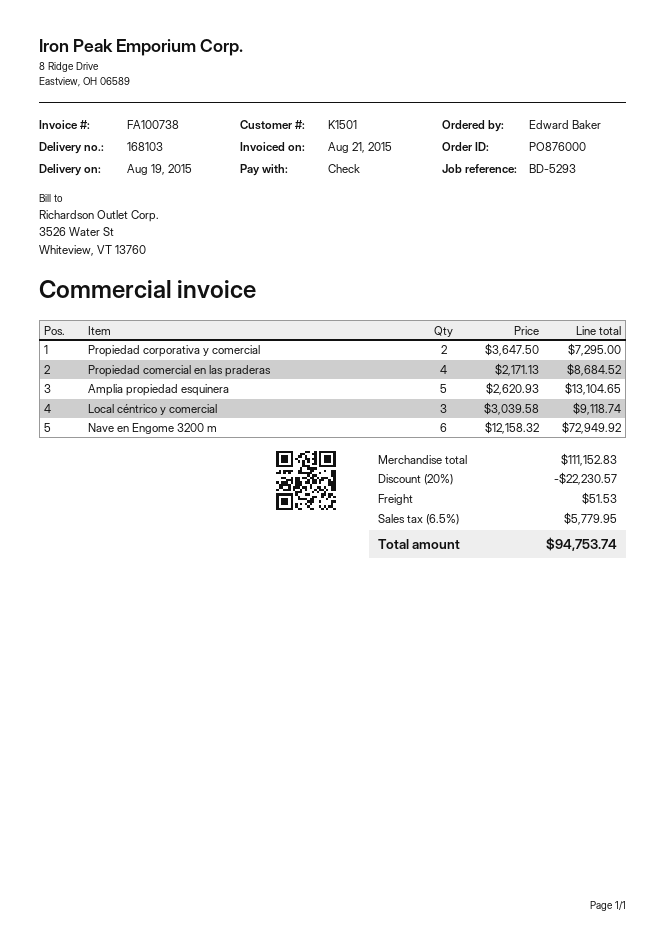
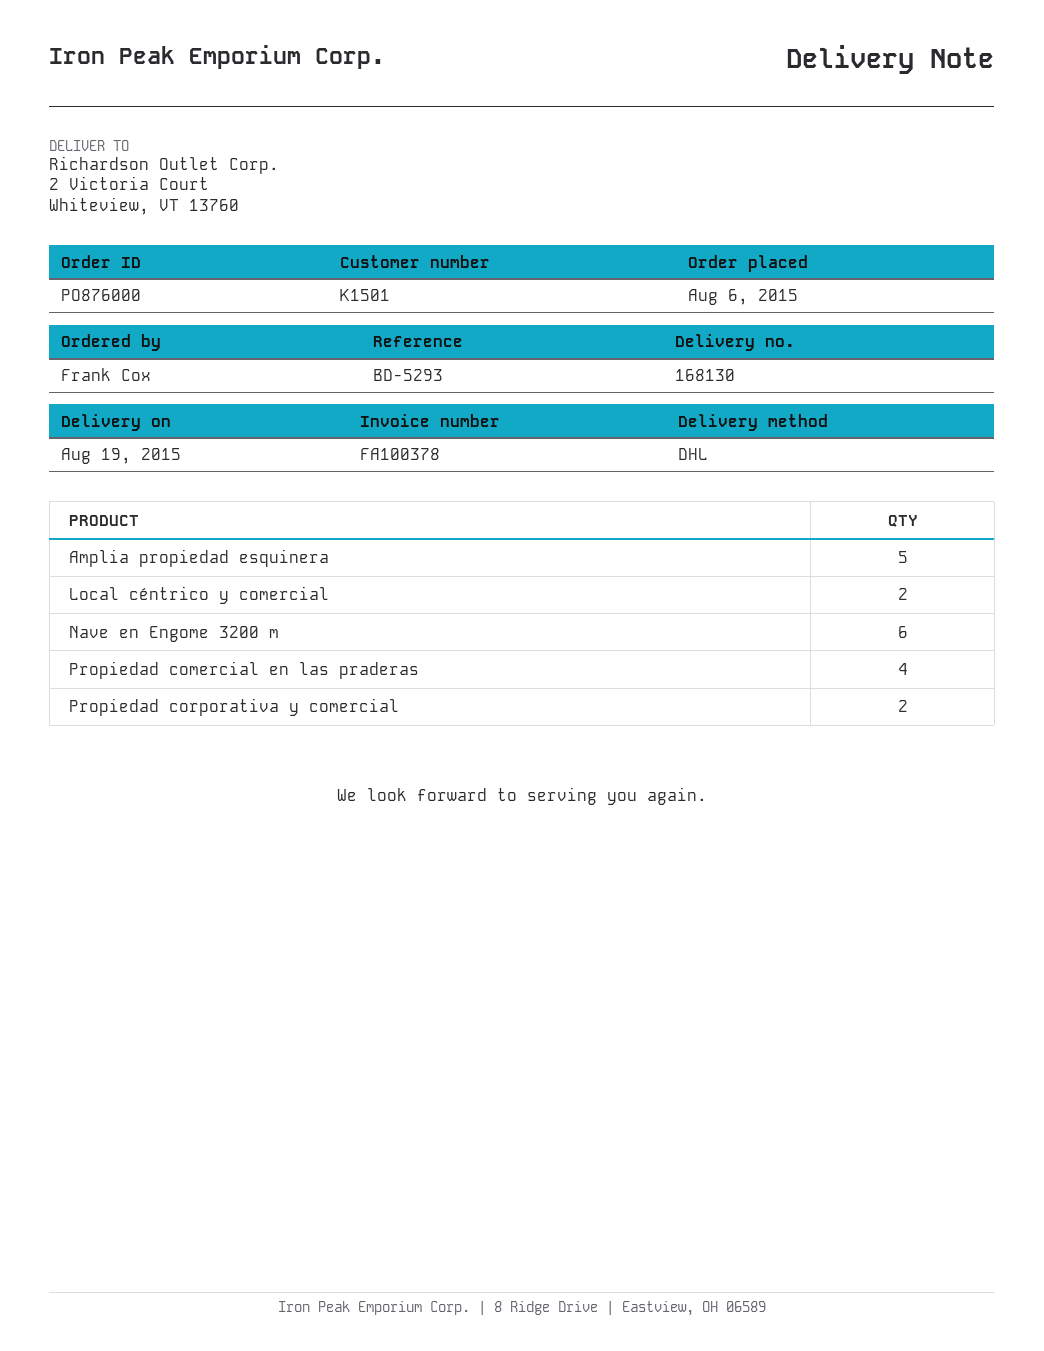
delivery note number: 168103 -> 168130
invoice number: FA100738 -> FA100378
ordered by: Edward Baker -> Frank Cox
Local céntrico y comercial: 3 -> 2

